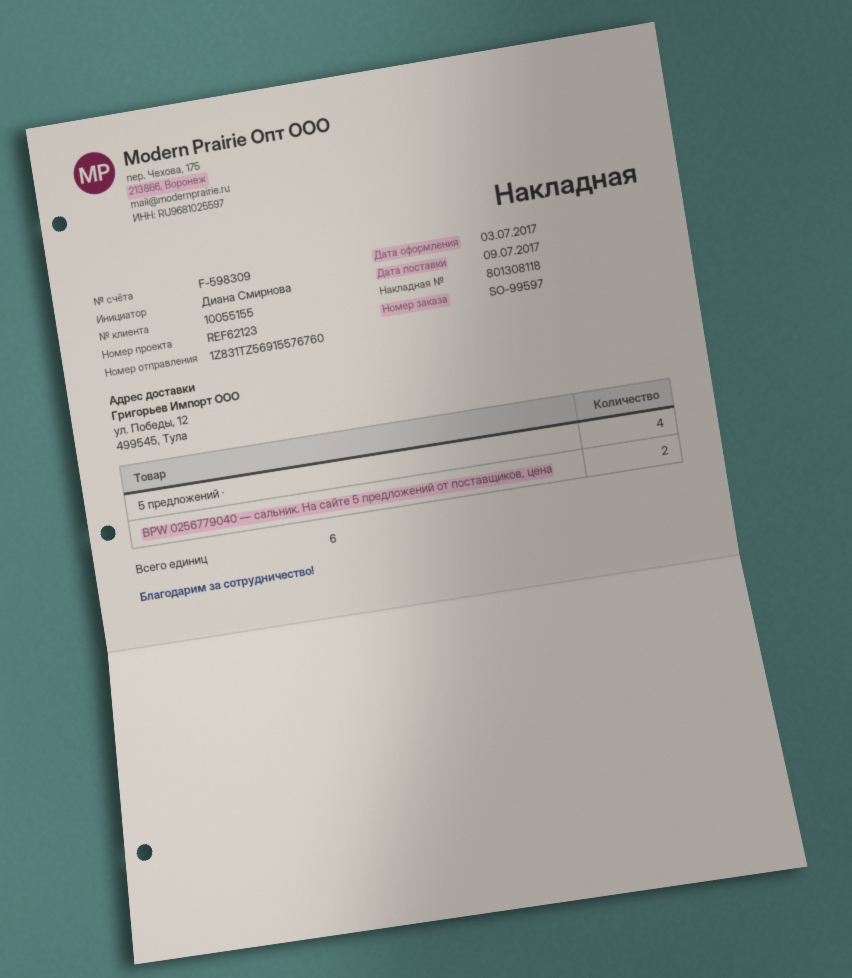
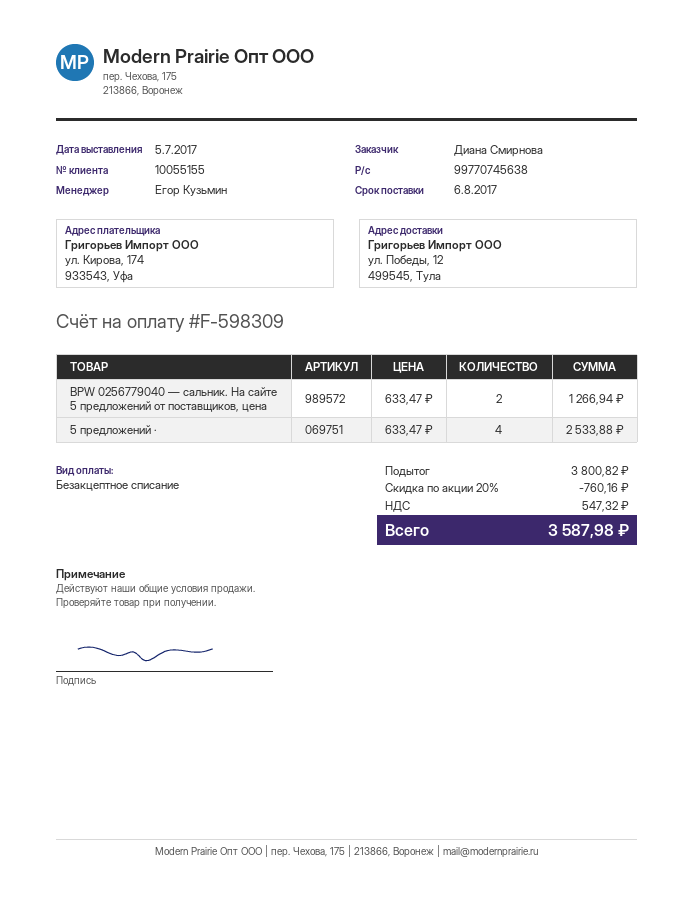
delivery date: 2017-07-09 -> 2017-08-06

